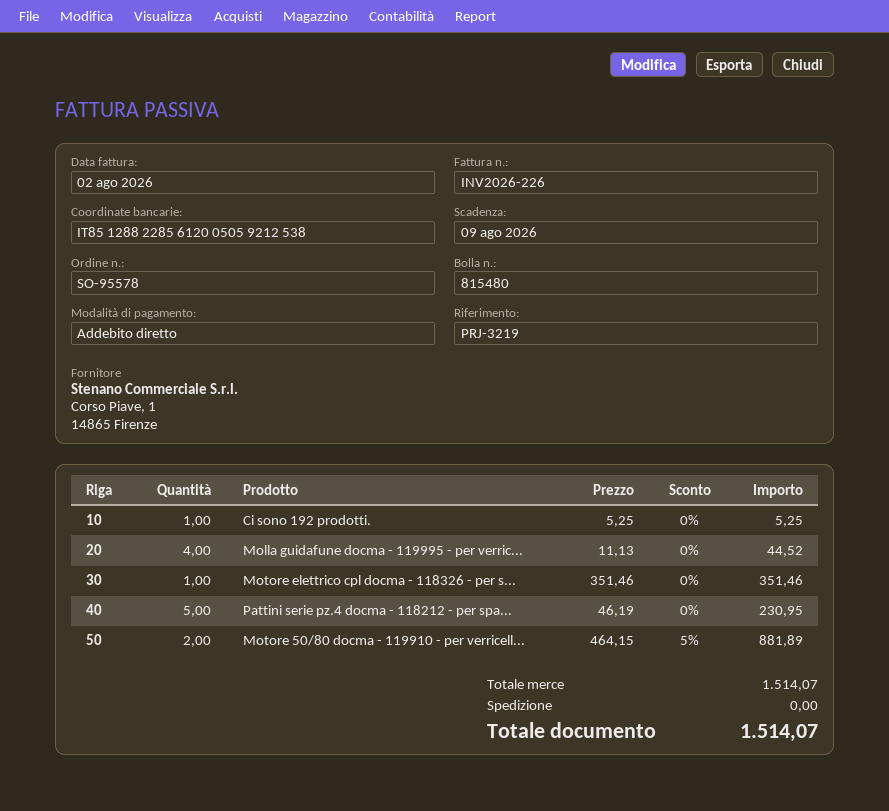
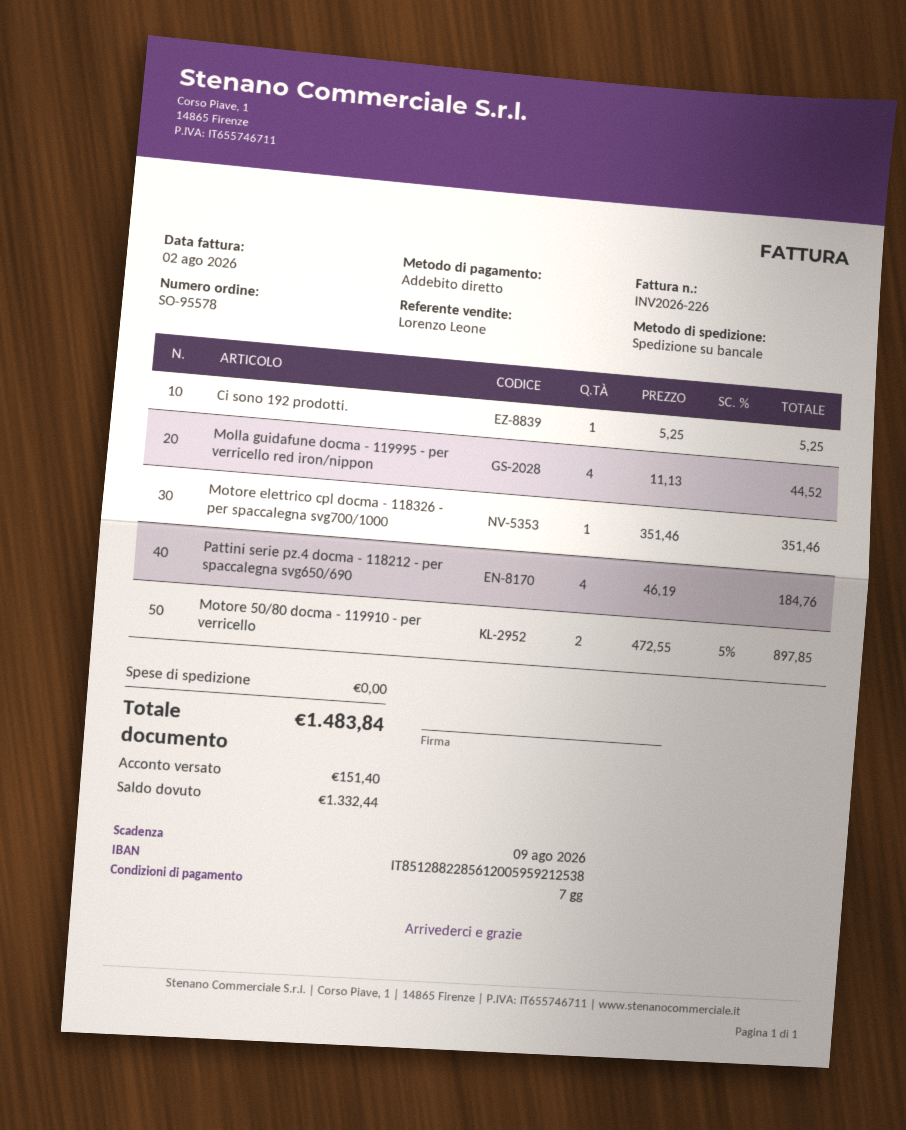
bank account: IT8512882285612005059212538 -> IT8512882285612005959212538
Pattini serie pz.4 docma - 118212 - per spa...: 5 x 46.19 = 230.95 -> 4 x 46.19 = 184.76
Motore 50/80 docma - 119910 - per verricell...: 2 x 464.15 - 5% = 881.89 -> 2 x 472.55 - 5% = 897.85
total: 1514.07 -> 1483.84

